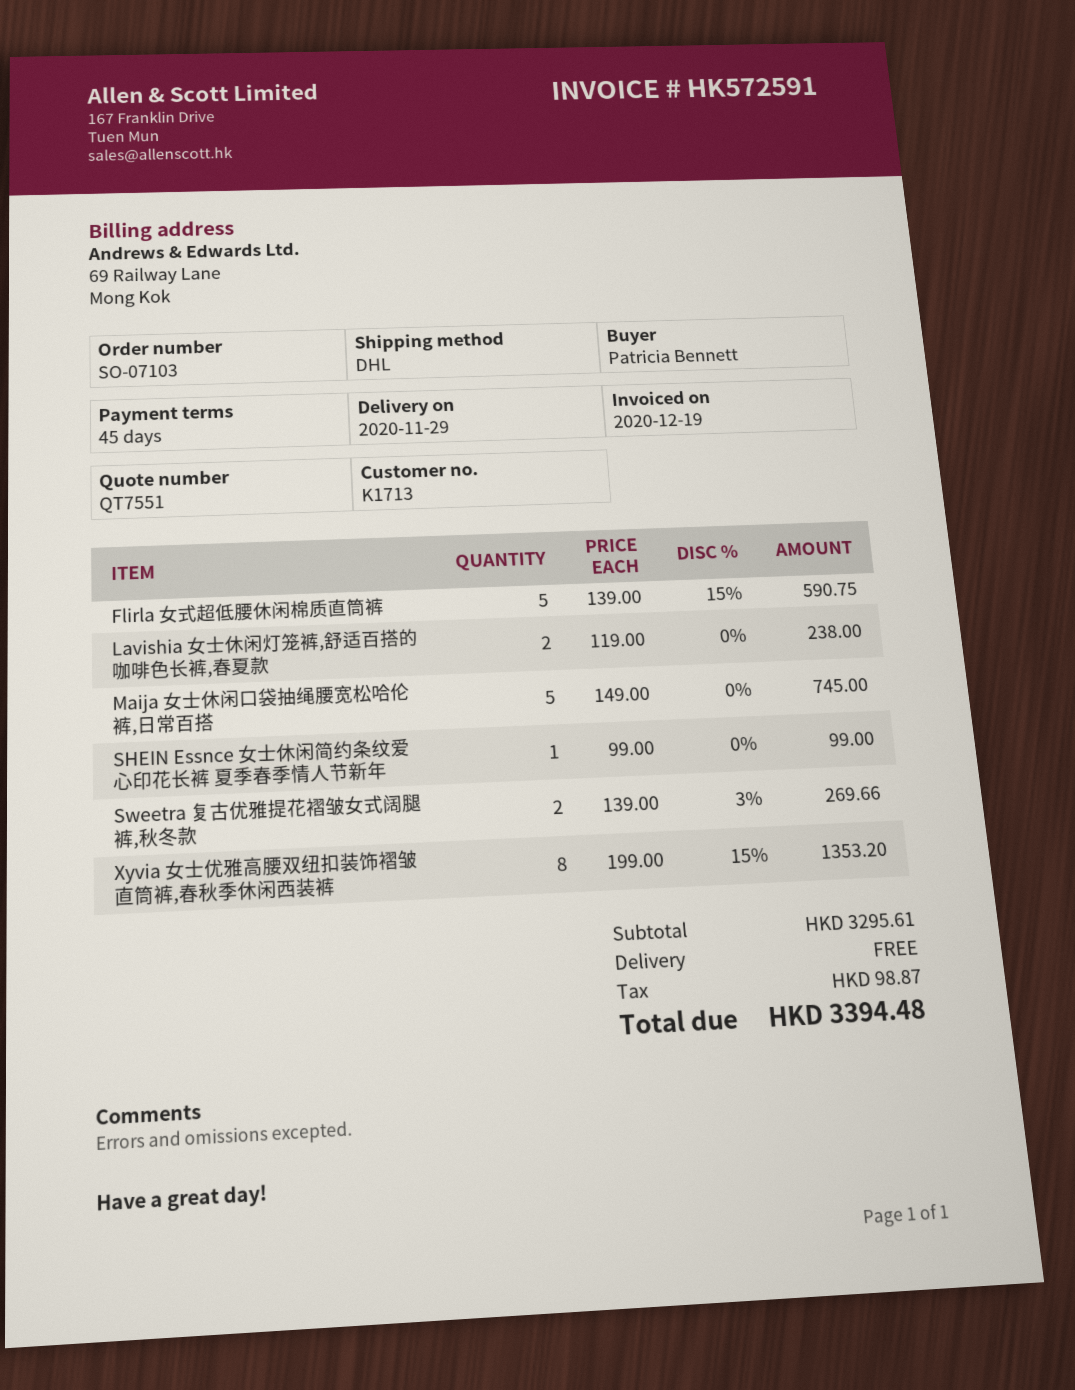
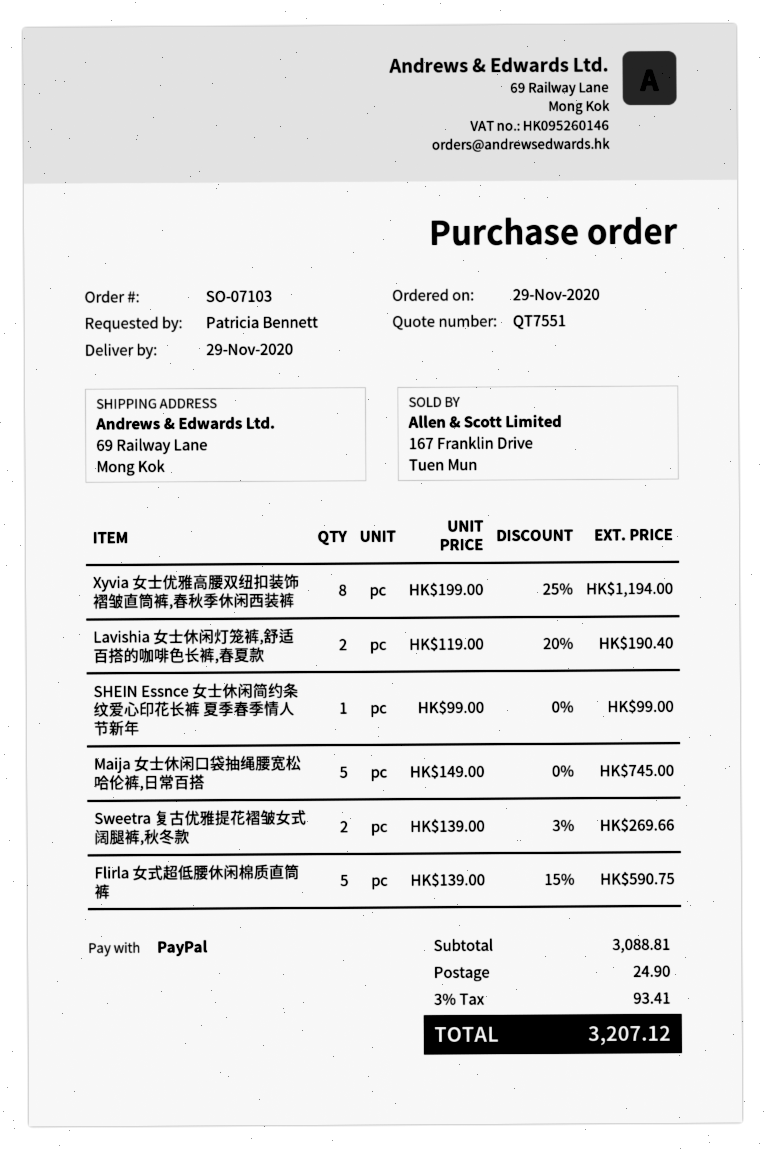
Lavishia 女士休闲灯笼裤,舒适百搭的咖啡色长裤,春夏款: 2 x 119.00 = 238.00 -> 2 x 119.00 - 20% = 190.40
Xyvia 女士优雅高腰双纽扣装饰褶皱直筒裤,春秋季休闲西装裤: 8 x 199.00 - 15% = 1353.20 -> 8 x 199.00 - 25% = 1194.00
subtotal: 3295.61 -> 3088.81
shipping: 0.00 -> 24.90
tax: 98.87 -> 93.41
total: 3394.48 -> 3207.12

